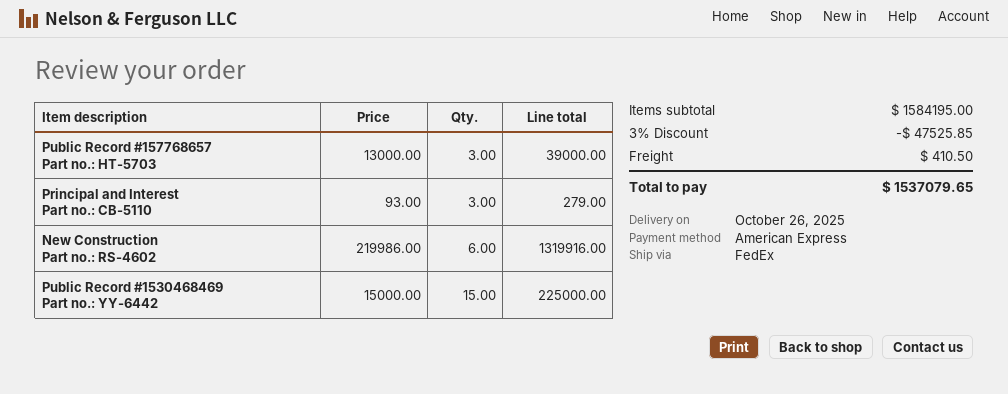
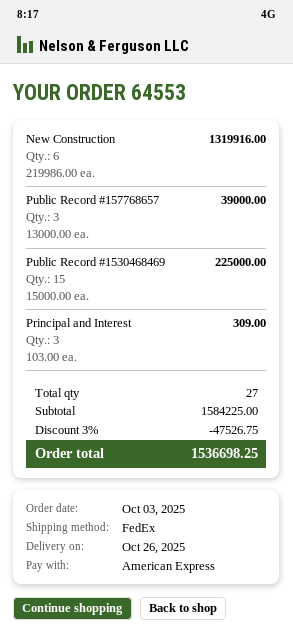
Principal and Interest: 3 x 93.00 = 279.00 -> 3 x 103.00 = 309.00
subtotal: 1584195.00 -> 1584225.00
discount: 3% = 47525.85 -> 3% = 47526.75
shipping: 410.50 -> none
total: 1537079.65 -> 1536698.25

